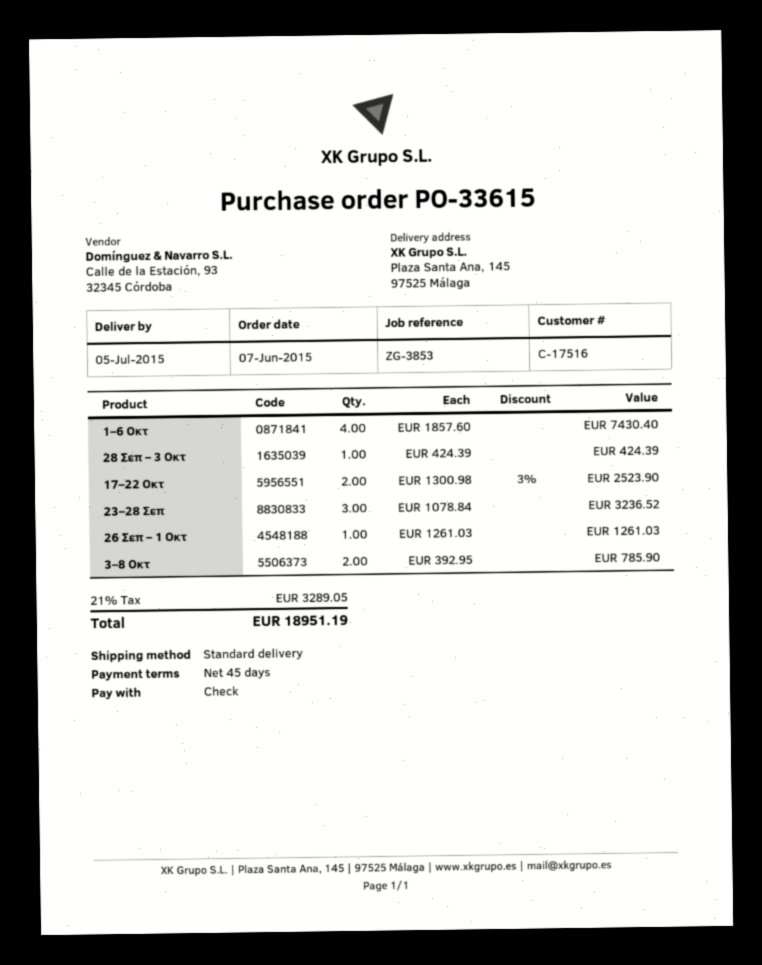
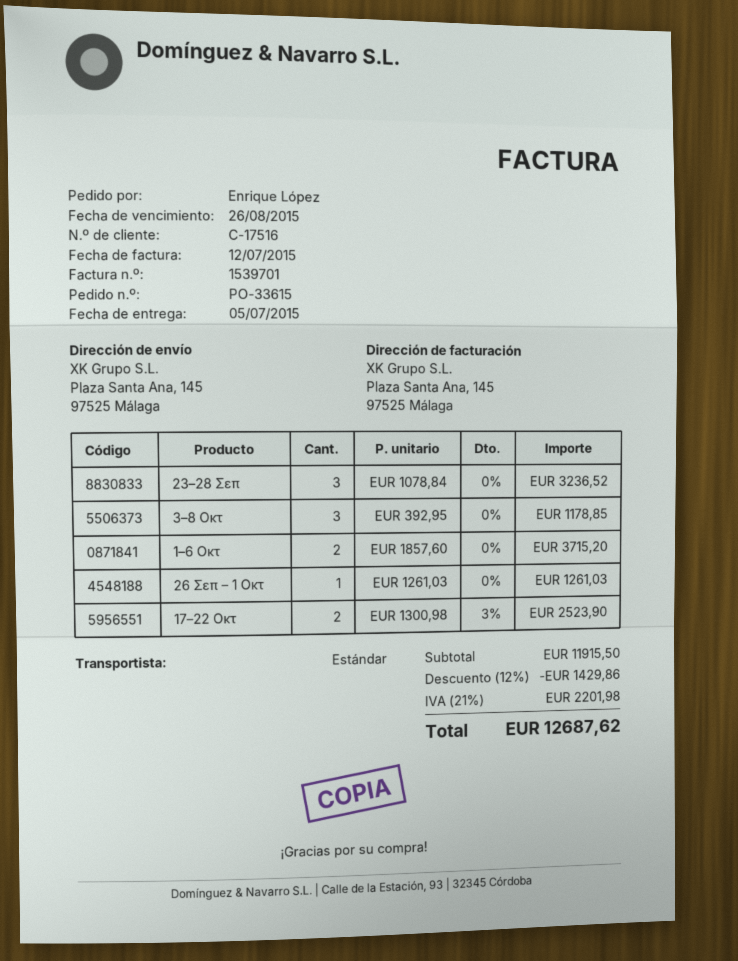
1–6 Οκτ: 4 x 1857.60 = 7430.40 -> 2 x 1857.60 = 3715.20
28 Σεπ – 3 Οκτ: 1 x 424.39 = 424.39 -> none
3–8 Οκτ: 2 x 392.95 = 785.90 -> 3 x 392.95 = 1178.85
discount: none -> 12% = 1429.86
tax: 21% = 3289.05 -> 21% = 2201.98
total: 18951.19 -> 12687.62

